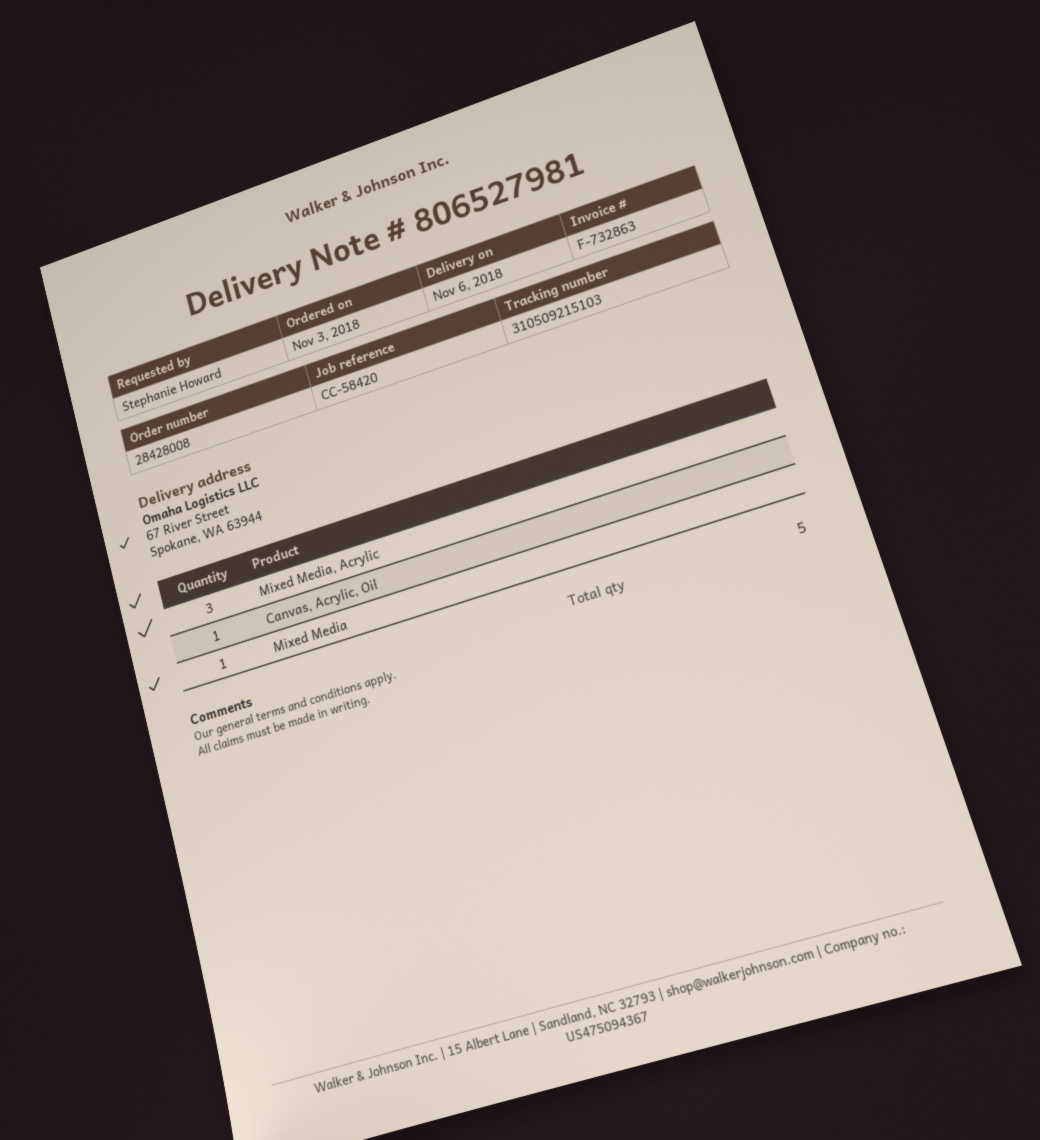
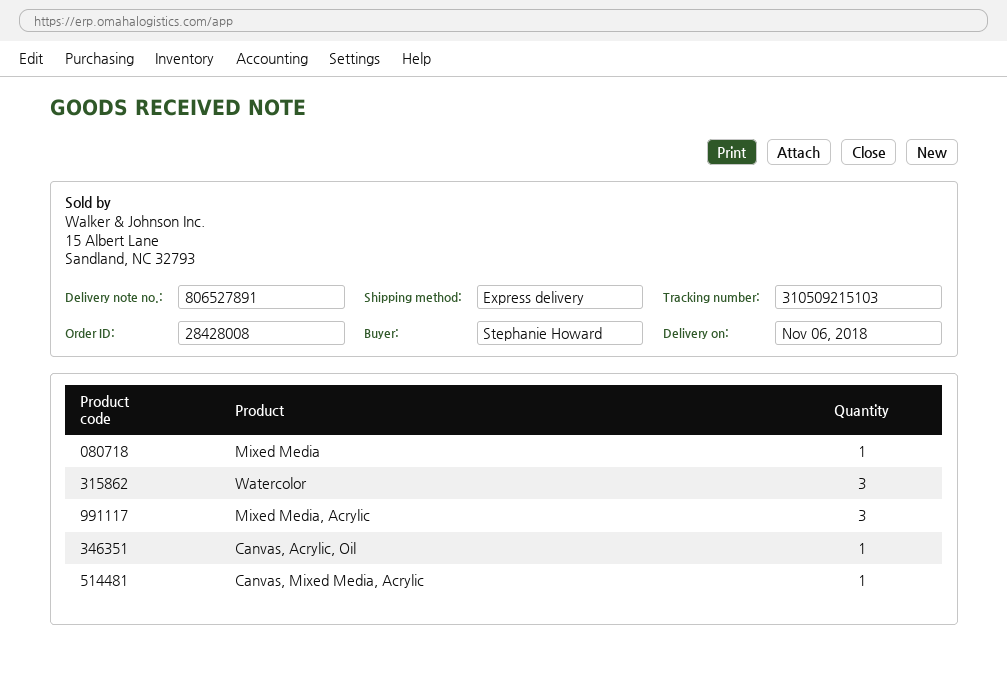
delivery note number: 806527981 -> 806527891
Watercolor: none -> 3
Canvas, Mixed Media, Acrylic: none -> 1

